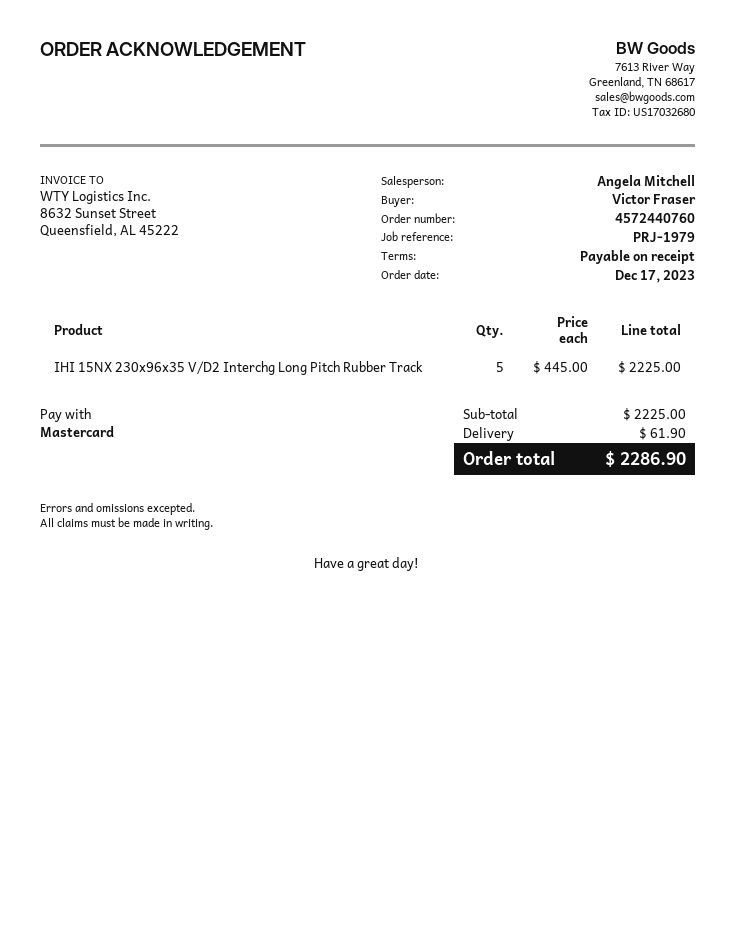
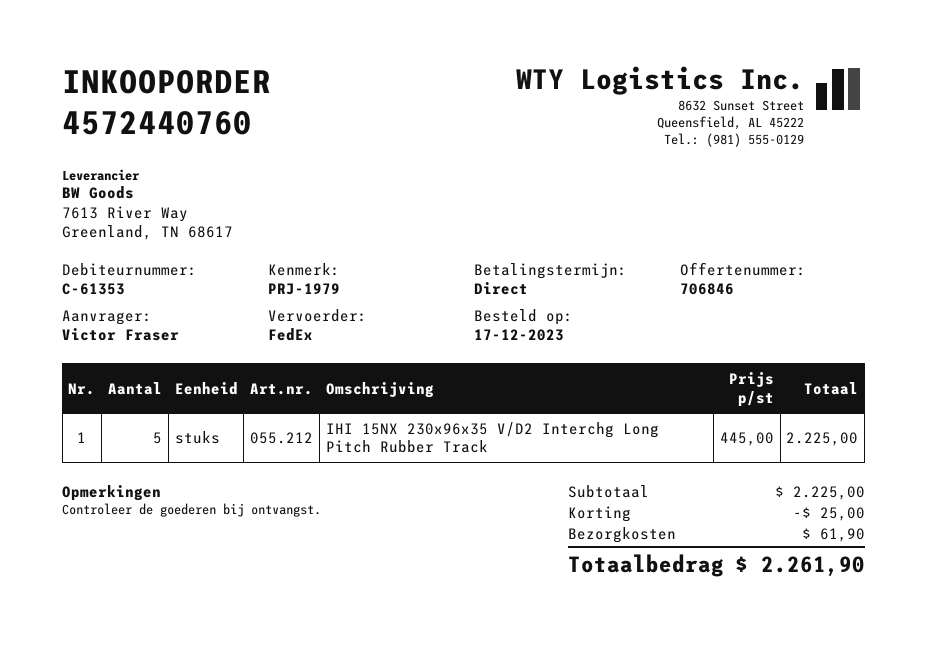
discount: none -> 25.00
total: 2286.90 -> 2261.90

